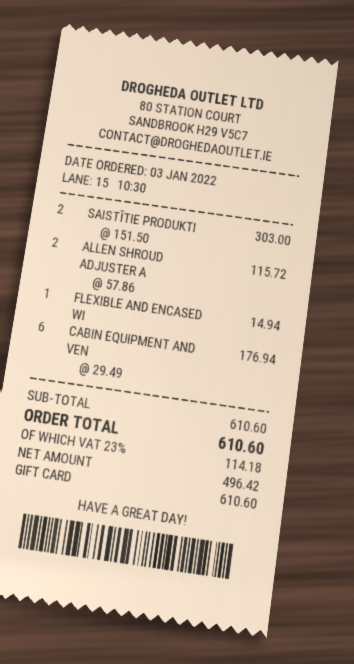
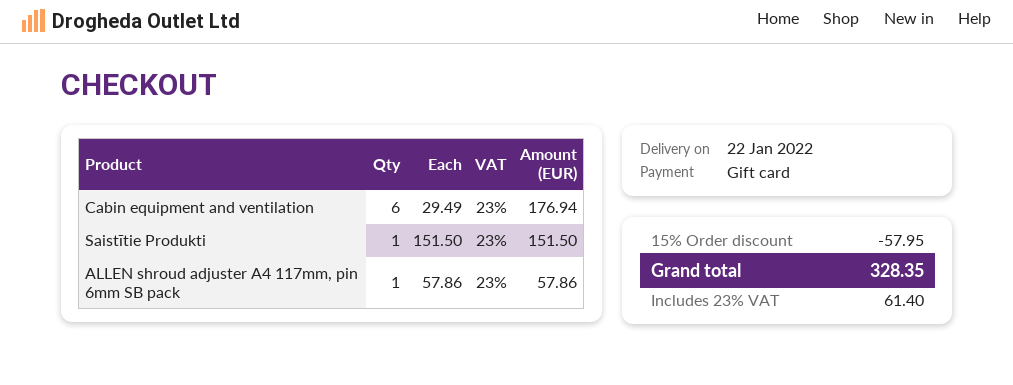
SAISTĪTIE PRODUKTI: 2 x 151.50 = 303.00 -> 1 x 151.50 = 151.50
ALLEN SHROUD ADJUSTER A: 2 x 57.86 = 115.72 -> 1 x 57.86 = 57.86
FLEXIBLE AND ENCASED WI: 1 x 14.94 = 14.94 -> none
discount: none -> 15% = 57.95
tax: 23% = 114.18 -> 23% = 61.40
total: 610.60 -> 328.35

